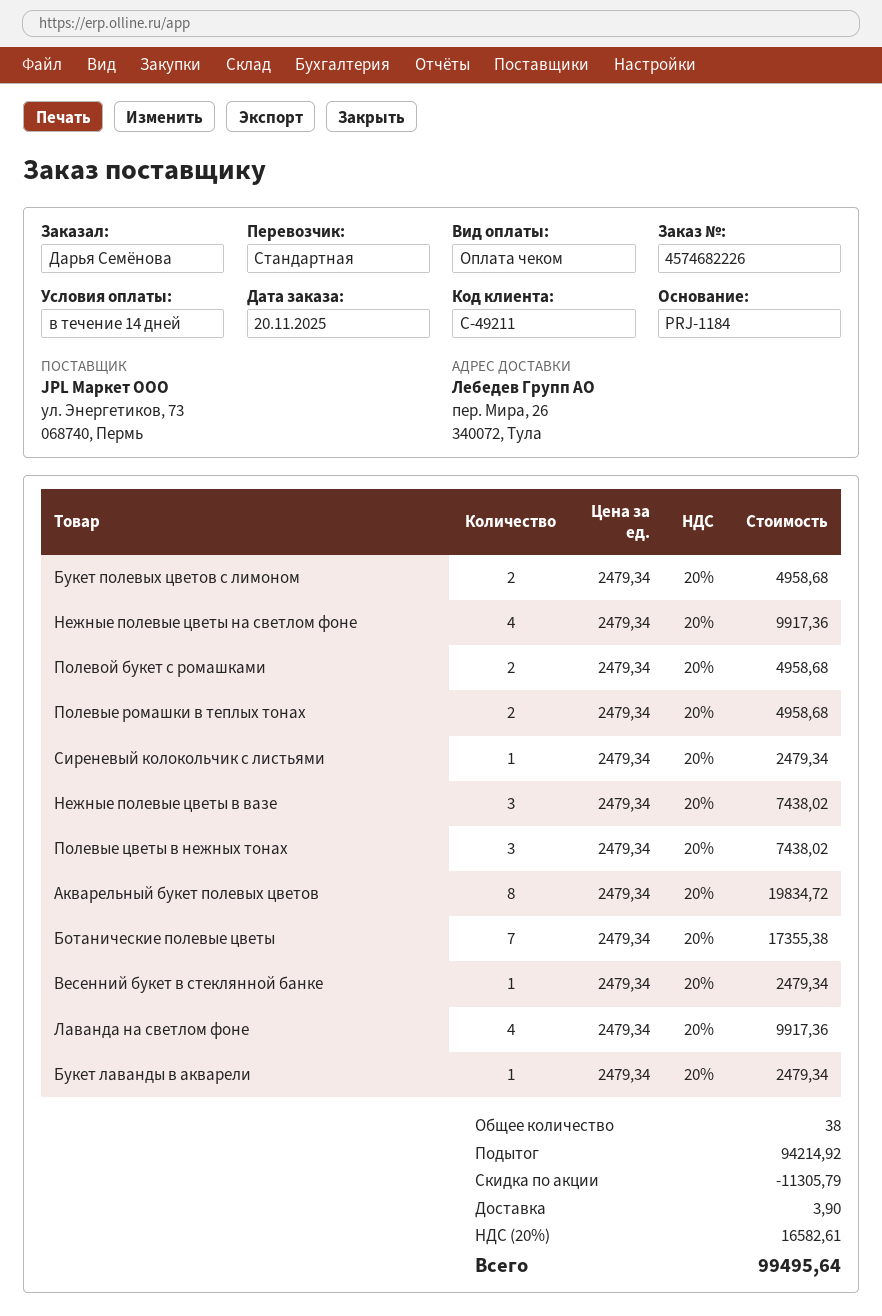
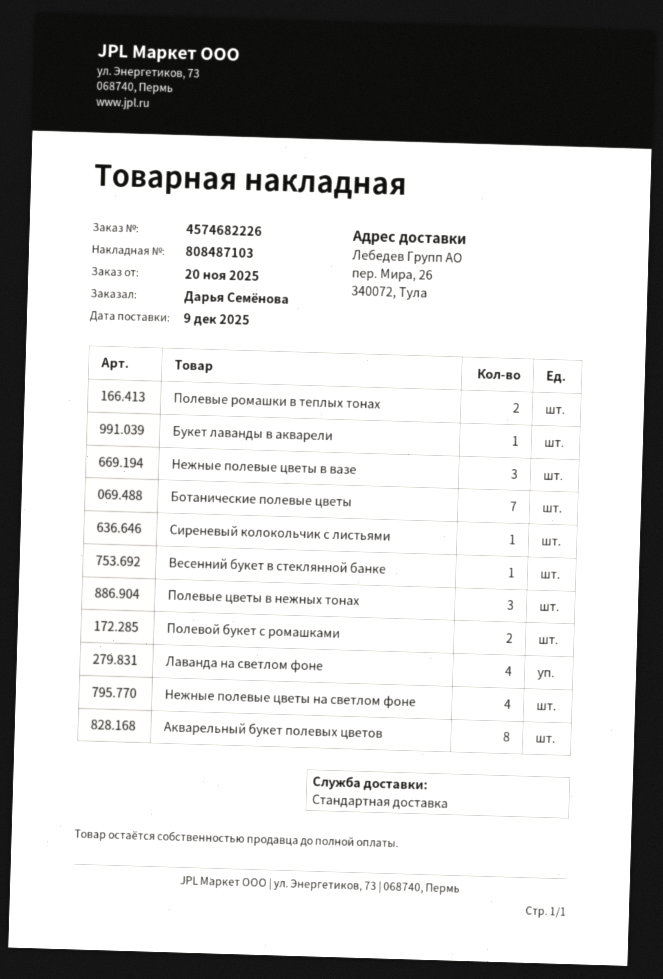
Букет полевых цветов с лимоном: 2 -> none

